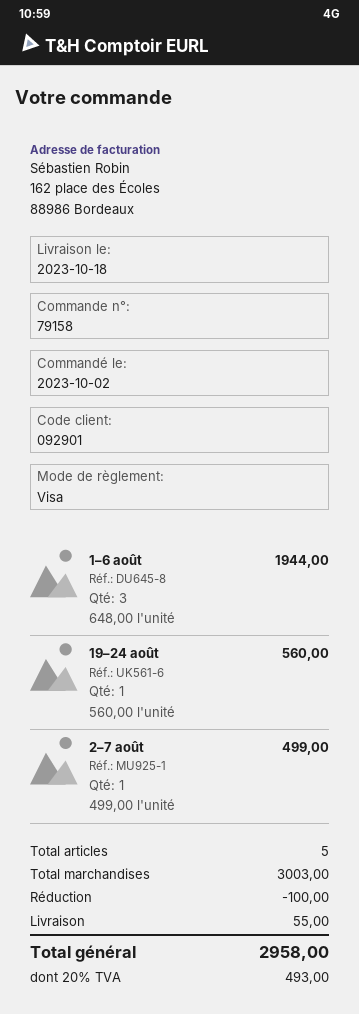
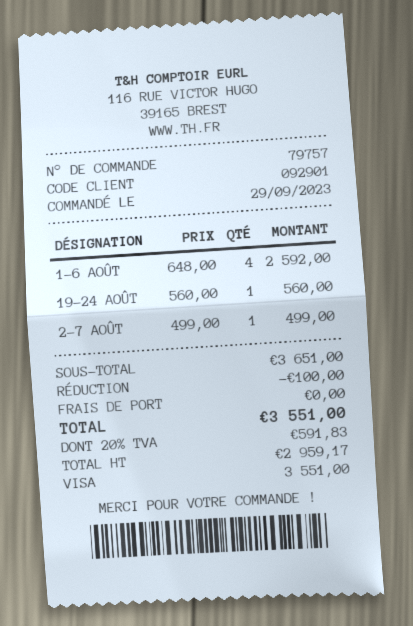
order number: 79158 -> 79757
order date: 2023-10-02 -> 2023-09-29
1–6 août: 3 x 648.00 = 1944.00 -> 4 x 648.00 = 2592.00
subtotal: 3003.00 -> 3651.00
shipping: 55.00 -> 0.00
tax: 20% = 493.00 -> 20% = 591.83
total: 2958.00 -> 3551.00

